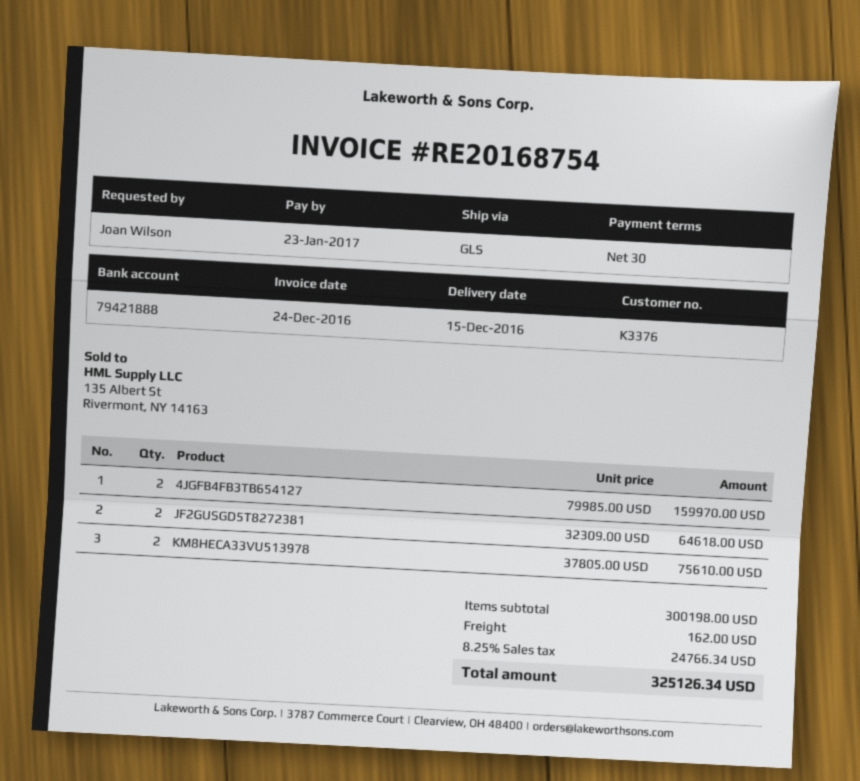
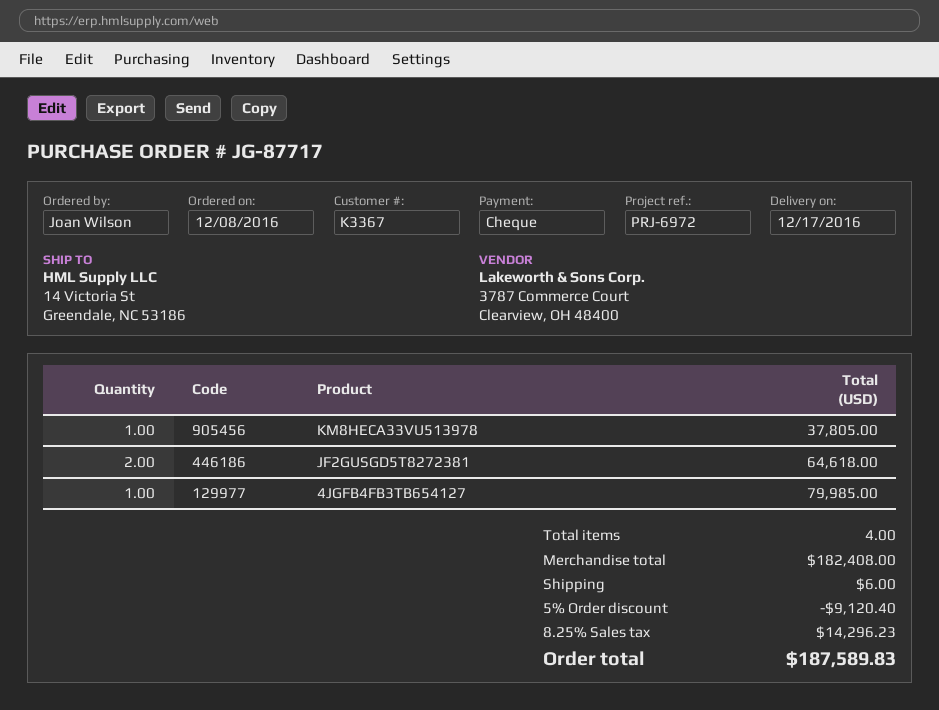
delivery date: 2016-12-15 -> 2016-12-17
customer number: K3376 -> K3367
4JGFB4FB3TB654127: 2 for 159970.00 -> 1 for 79985.00
KM8HECA33VU513978: 2 for 75610.00 -> 1 for 37805.00
subtotal: 300198.00 -> 182408.00
discount: none -> 5% = 9120.40
shipping: 162.00 -> 6.00
tax: 8.25% = 24766.34 -> 8.25% = 14296.23
total: 325126.34 -> 187589.83

